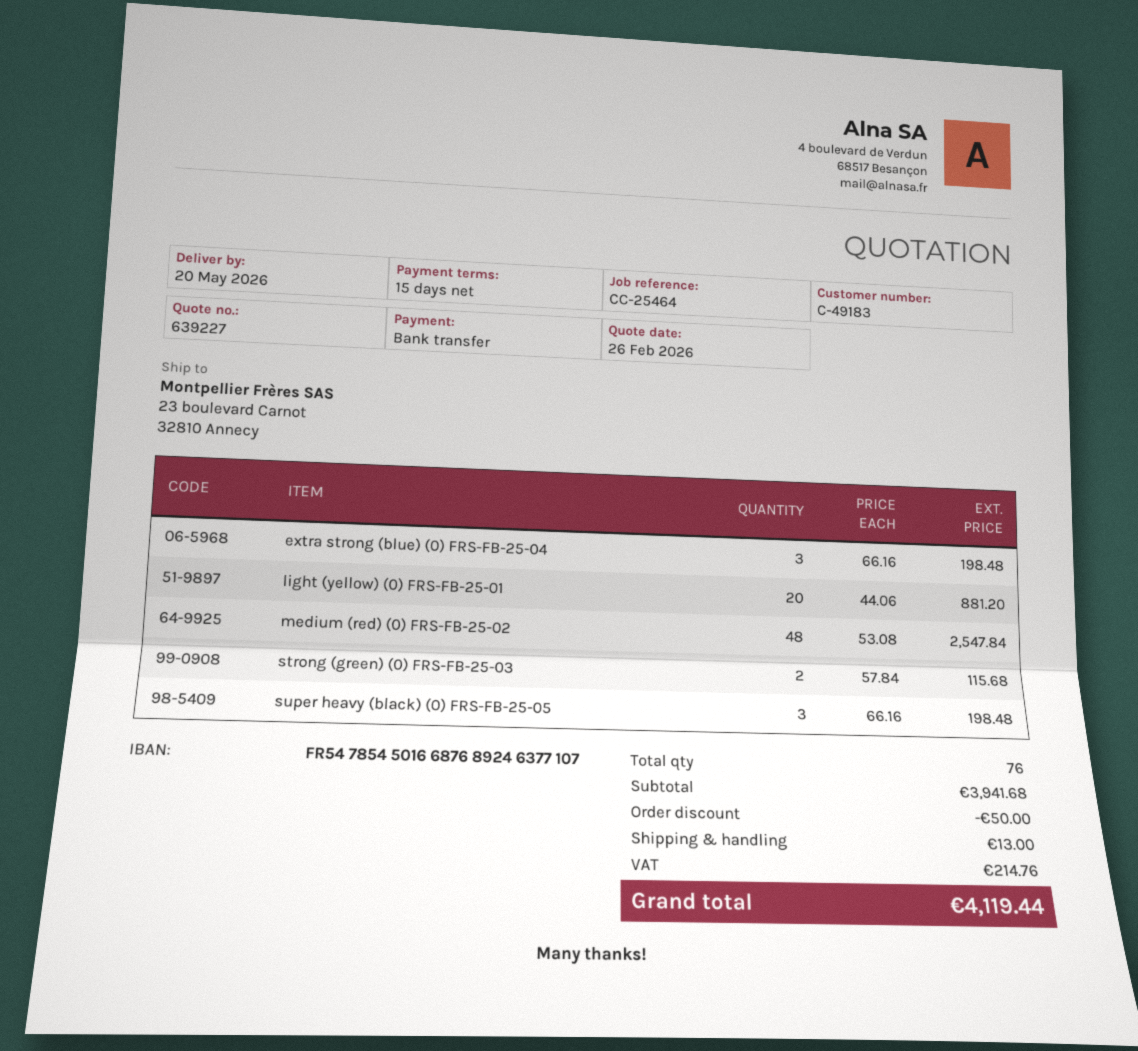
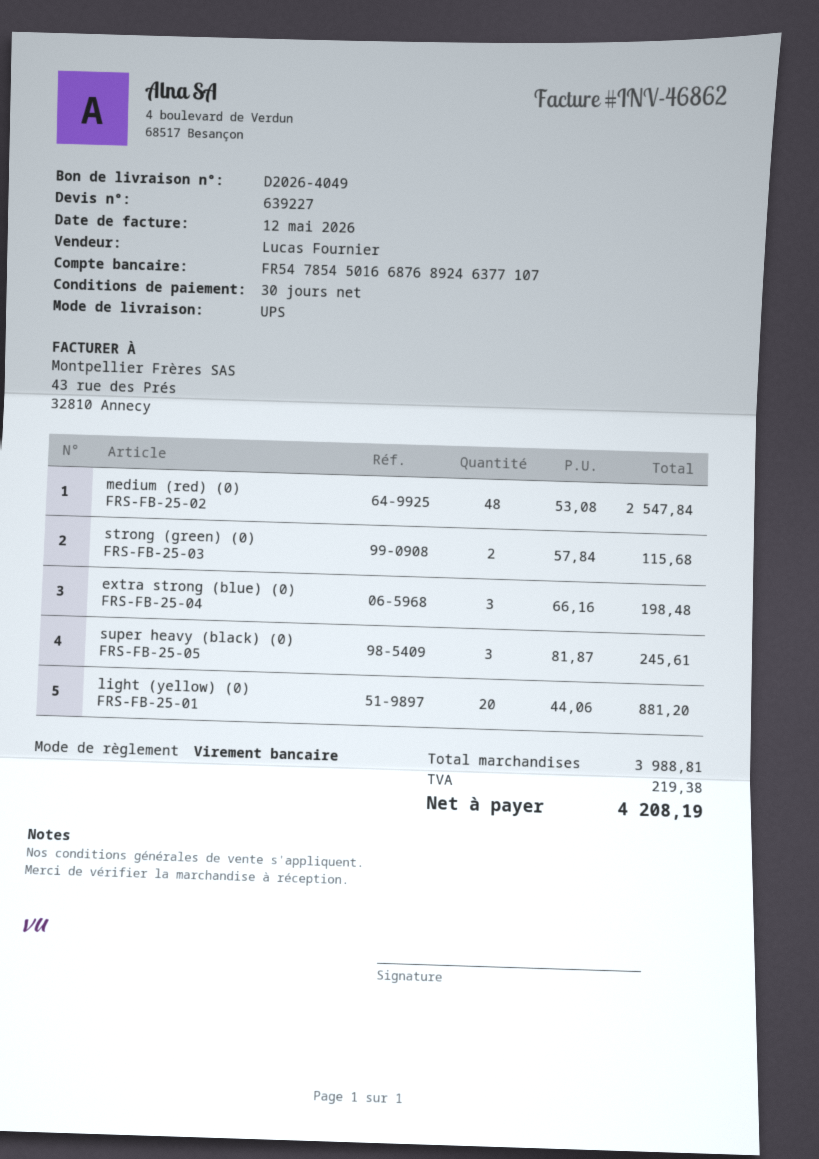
payment terms: 15 days -> 30 days
super heavy (black) (0) FRS-FB-25-05: 3 x 66.16 = 198.48 -> 3 x 81.87 = 245.61
subtotal: 3941.68 -> 3988.81
discount: 50.00 -> none
shipping: 13.00 -> none
tax: 214.76 -> 219.38
total: 4119.44 -> 4208.19

